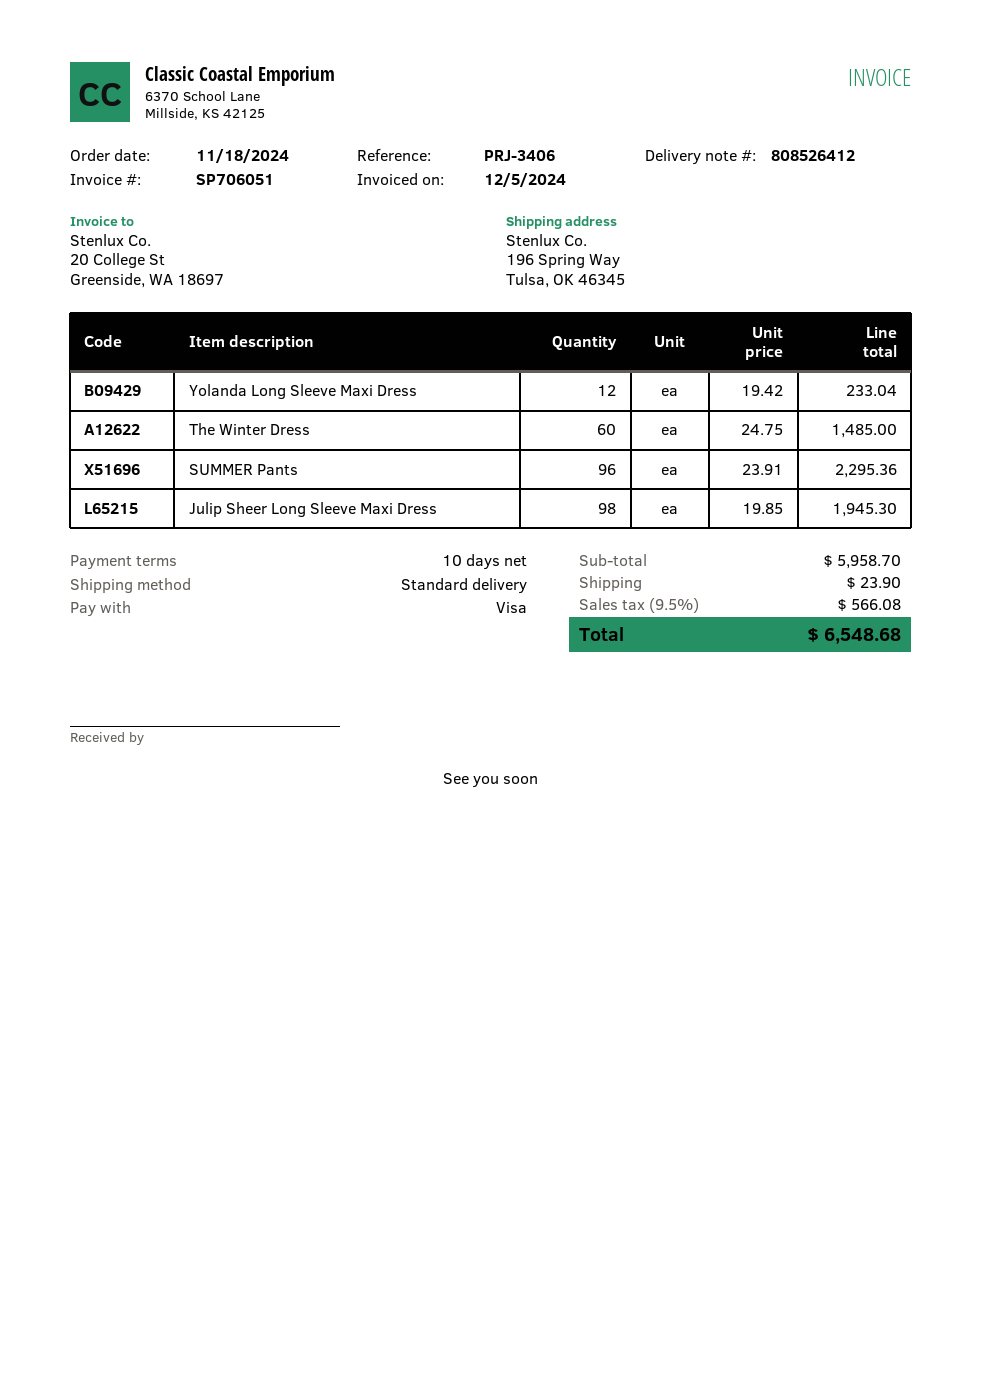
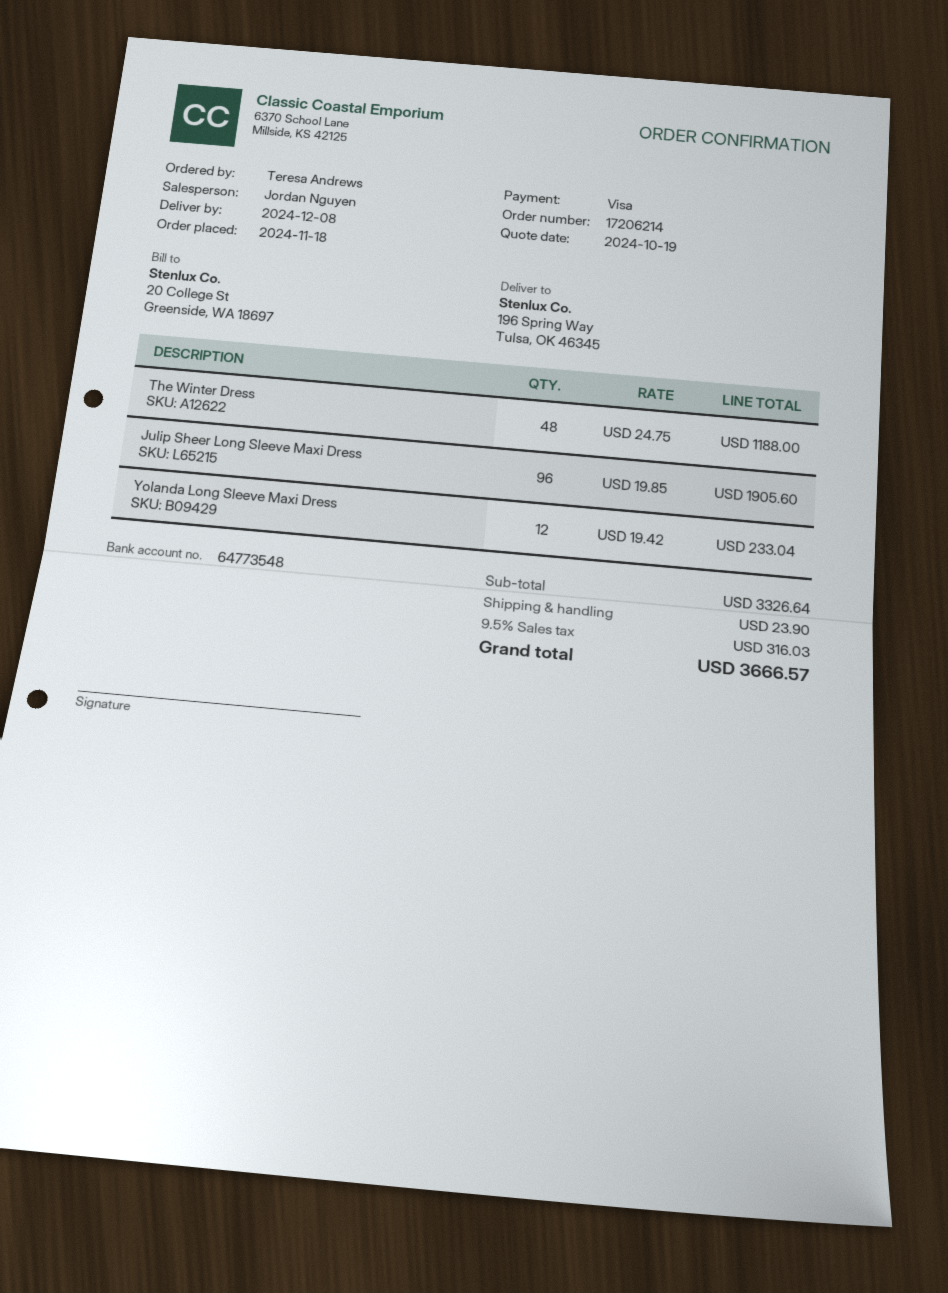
The Winter Dress: 60 x 24.75 = 1485.00 -> 48 x 24.75 = 1188.00
SUMMER Pants: 96 x 23.91 = 2295.36 -> none
Julip Sheer Long Sleeve Maxi Dress: 98 x 19.85 = 1945.30 -> 96 x 19.85 = 1905.60
subtotal: 5958.70 -> 3326.64
tax: 9.5% = 566.08 -> 9.5% = 316.03
total: 6548.68 -> 3666.57

